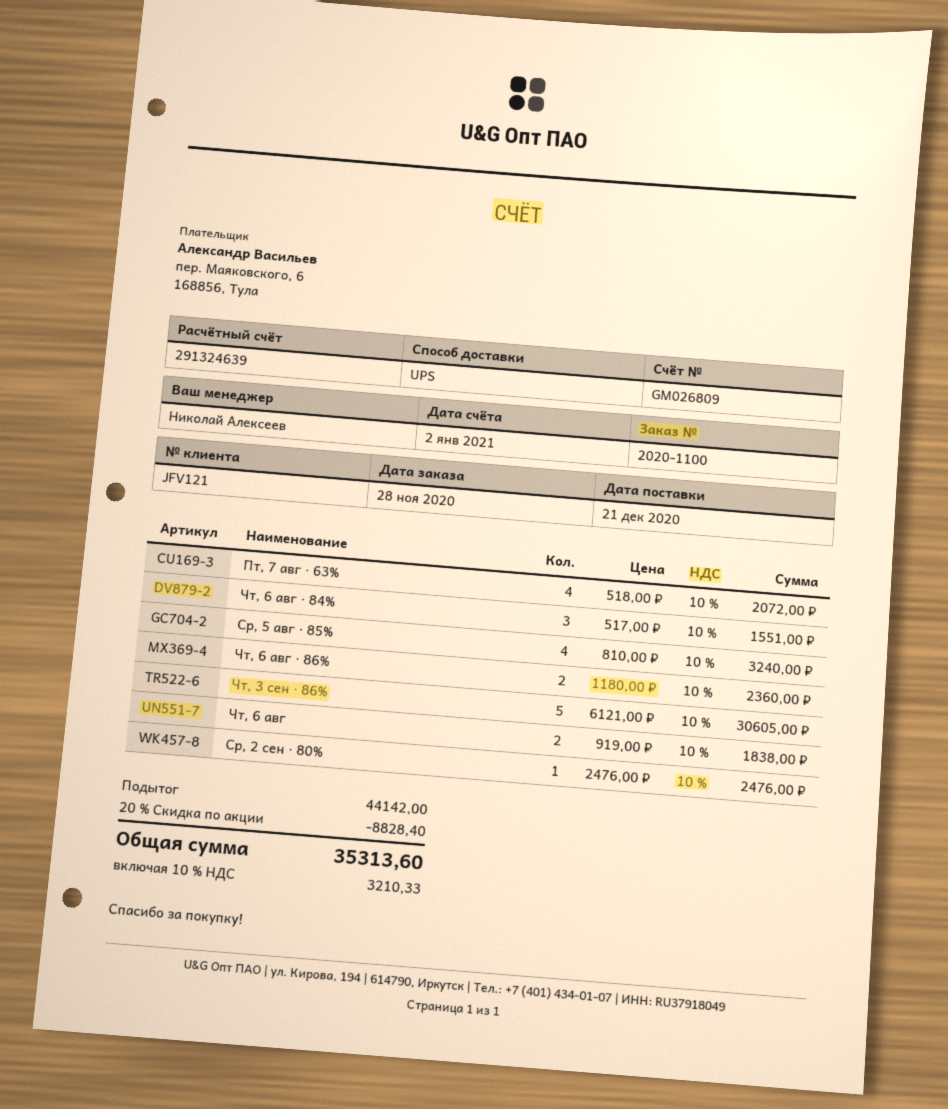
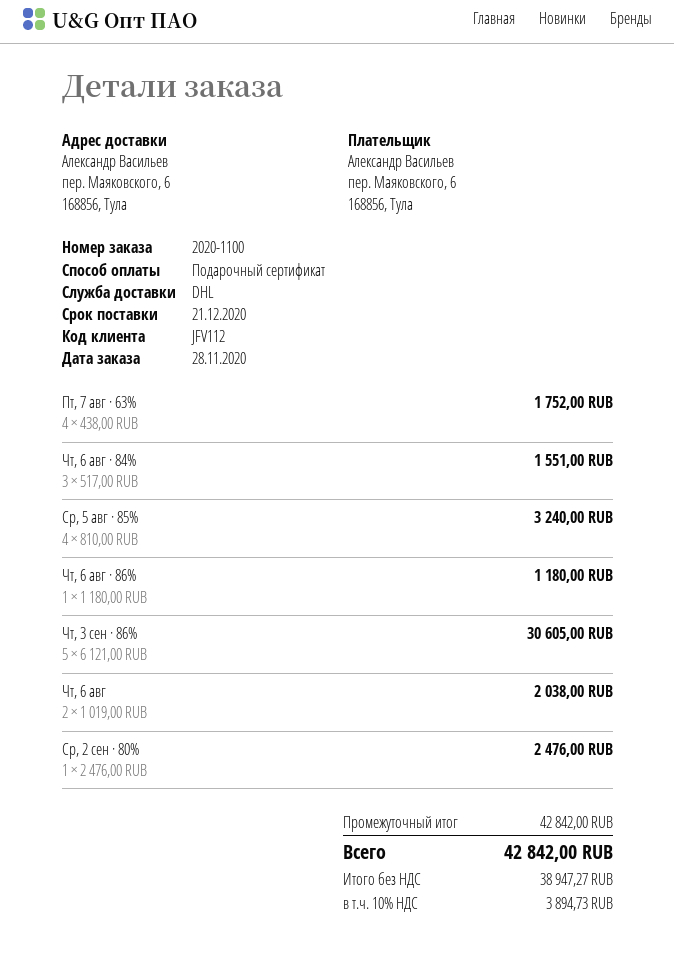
customer number: JFV121 -> JFV112
shipping method: UPS -> DHL
Пт, 7 авг · 63%: 4 x 518.00 = 2072.00 -> 4 x 438.00 = 1752.00
Чт, 6 авг · 86%: 2 x 1180.00 = 2360.00 -> 1 x 1180.00 = 1180.00
Чт, 6 авг: 2 x 919.00 = 1838.00 -> 2 x 1019.00 = 2038.00
subtotal: 44142.00 -> 42842.00
discount: 20% = 8828.40 -> none
tax: 10% = 3210.33 -> 10% = 3894.73
total: 35313.60 -> 42842.00

